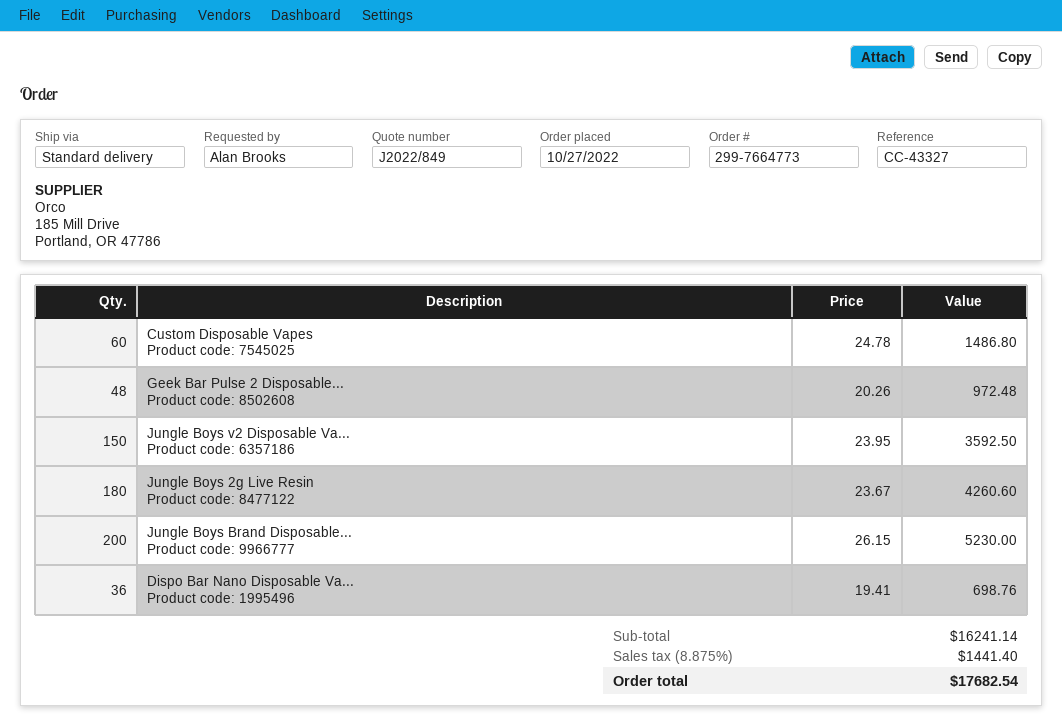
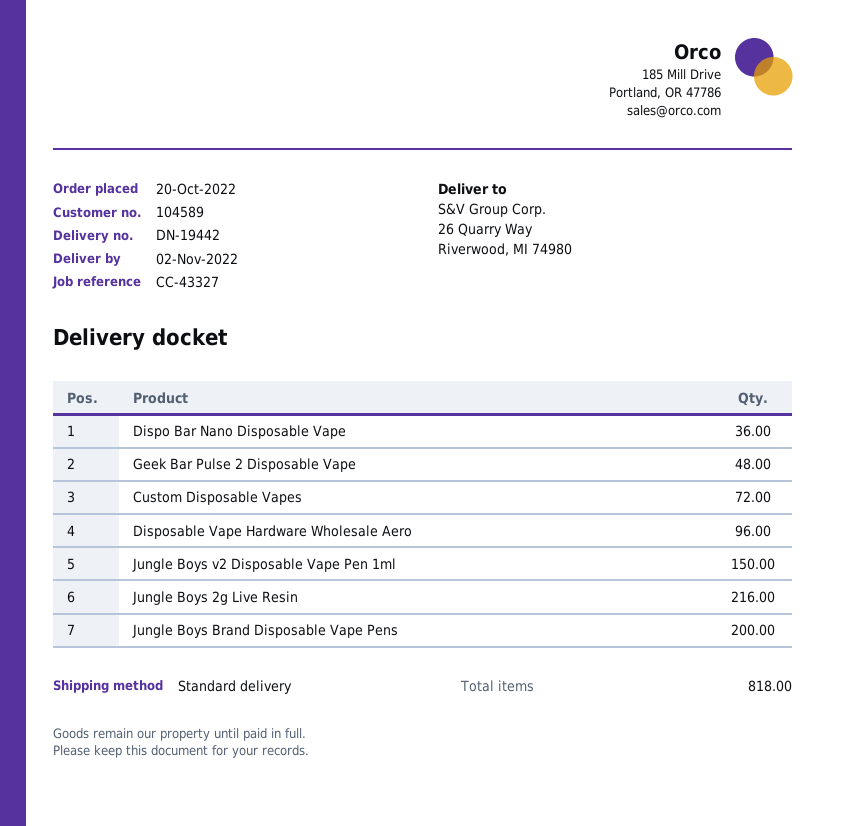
order date: 2022-10-27 -> 2022-10-20
Custom Disposable Vapes: 60 -> 72
Jungle Boys 2g Live Resin: 180 -> 216
Disposable Vape Hardware Wholesale Aero: none -> 96

